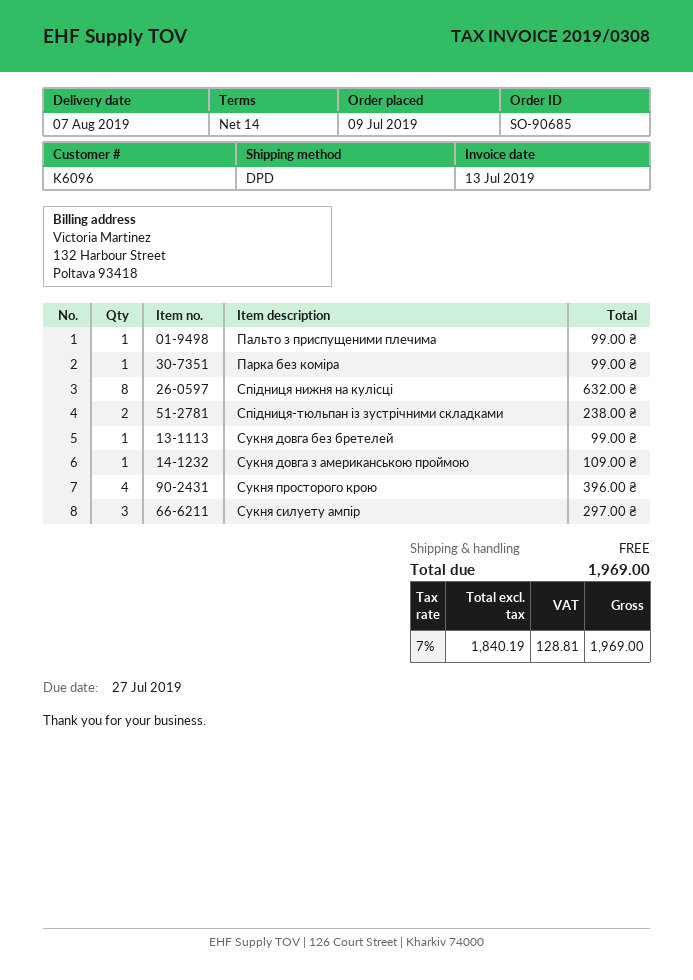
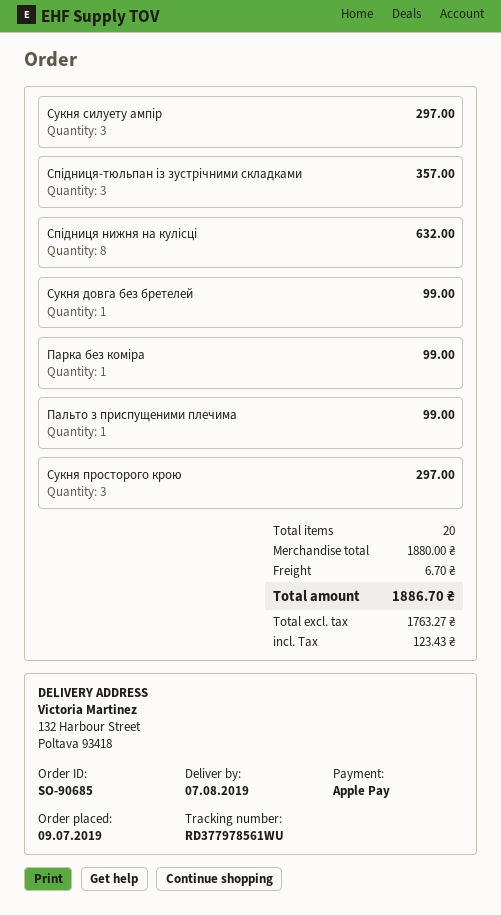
Спідниця-тюльпан із зустрічними складками: 2 for 238.00 -> 3 for 357.00
Сукня довга з американською проймою: 1 for 109.00 -> none
Сукня просторого крою: 4 for 396.00 -> 3 for 297.00
shipping: 0.00 -> 6.70
net: 1840.19 -> 1763.27
tax: 128.81 -> 123.43
total: 1969.00 -> 1886.70

